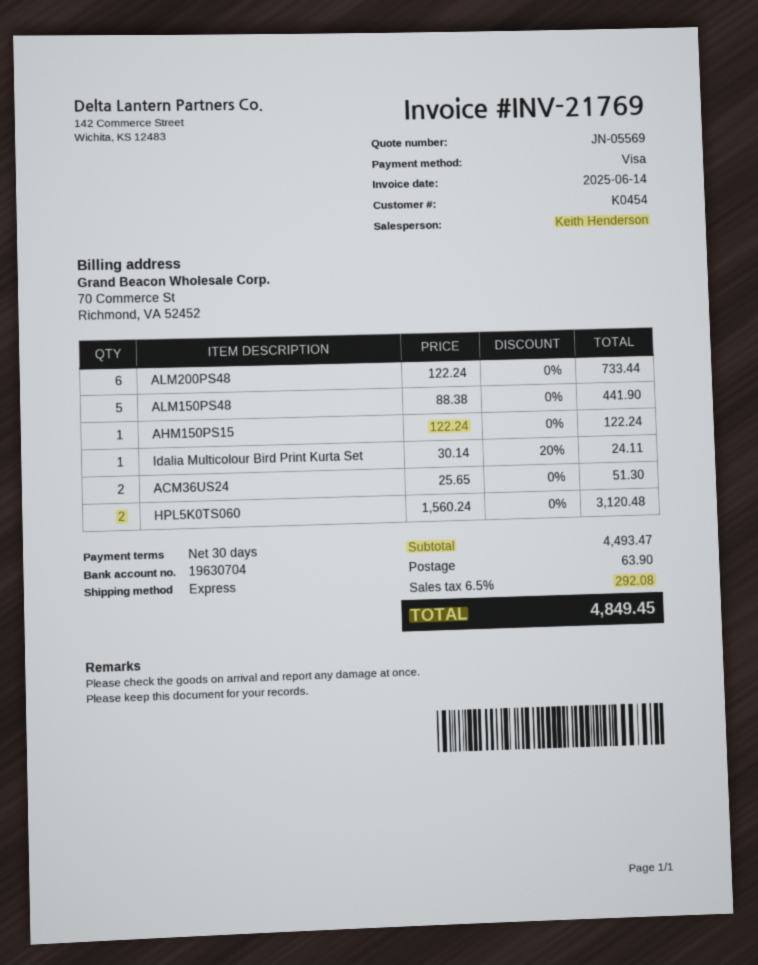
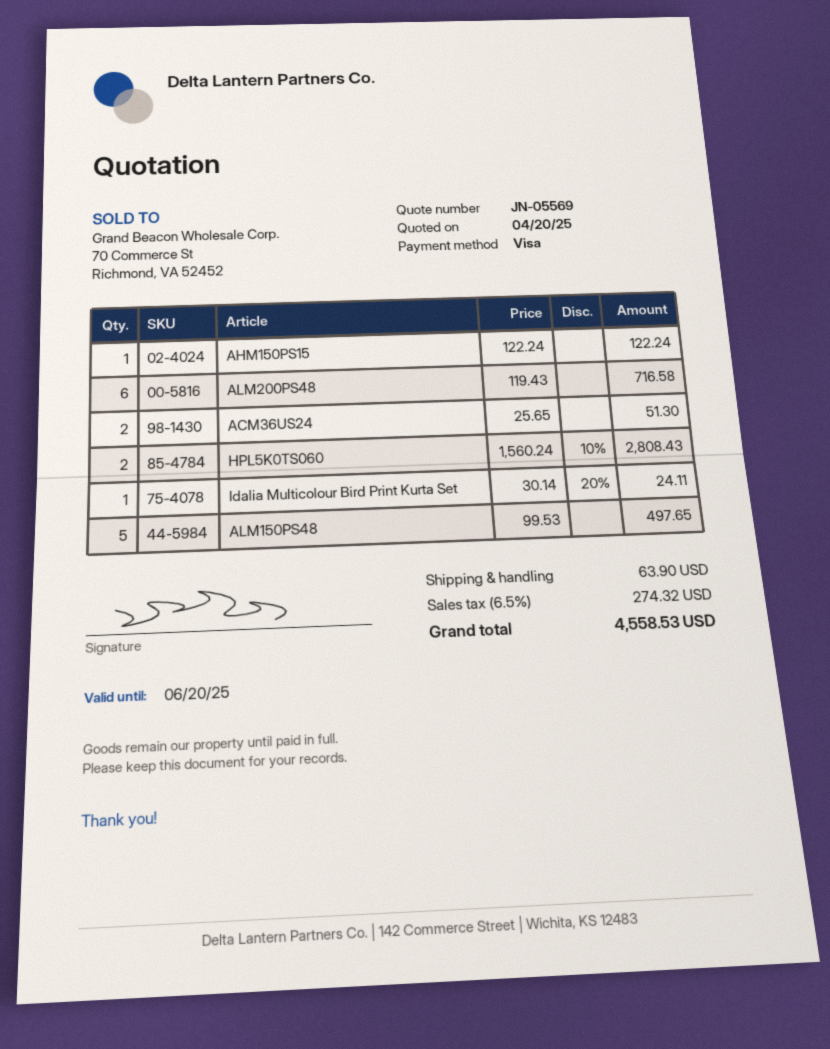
ALM200PS48: 6 x 122.24 = 733.44 -> 6 x 119.43 = 716.58
ALM150PS48: 5 x 88.38 = 441.90 -> 5 x 99.53 = 497.65
HPL5K0TS060: 2 x 1560.24 = 3120.48 -> 2 x 1560.24 - 10% = 2808.43
tax: 6.5% = 292.08 -> 6.5% = 274.32
total: 4849.45 -> 4558.53

